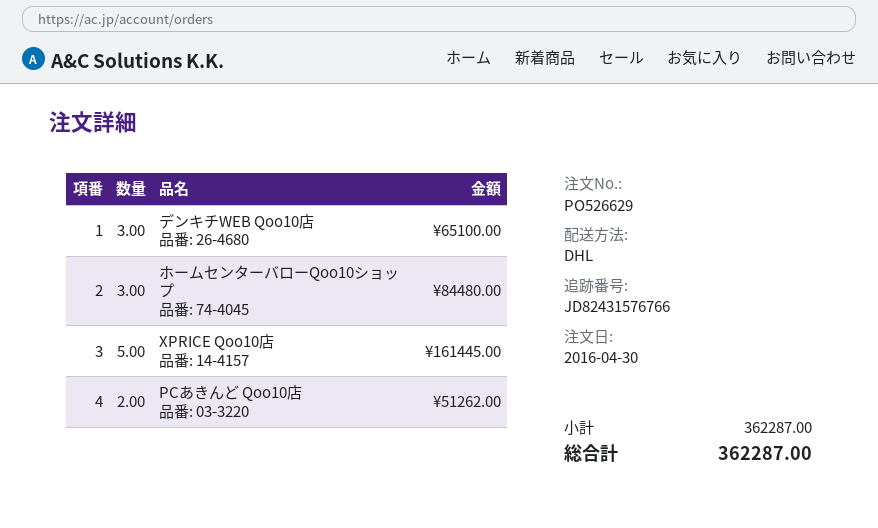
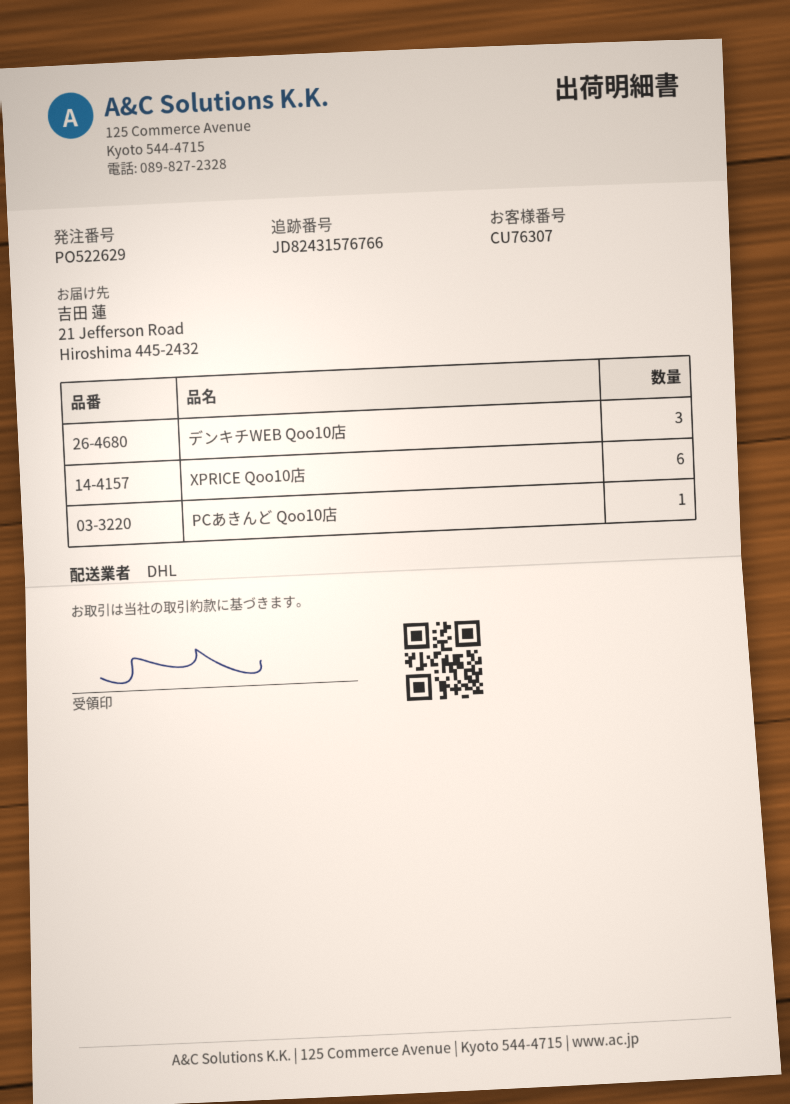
order number: PO526629 -> PO522629
ホームセンターバローQoo10ショップ: 3 -> none
XPRICE Qoo10店: 5 -> 6
PCあきんど Qoo10店: 2 -> 1

